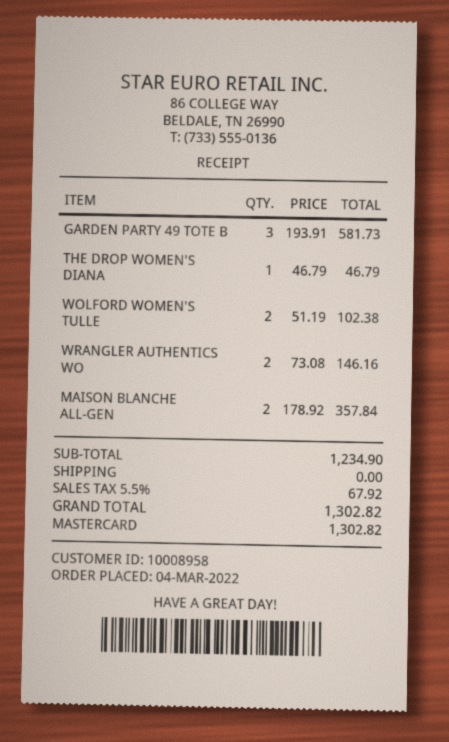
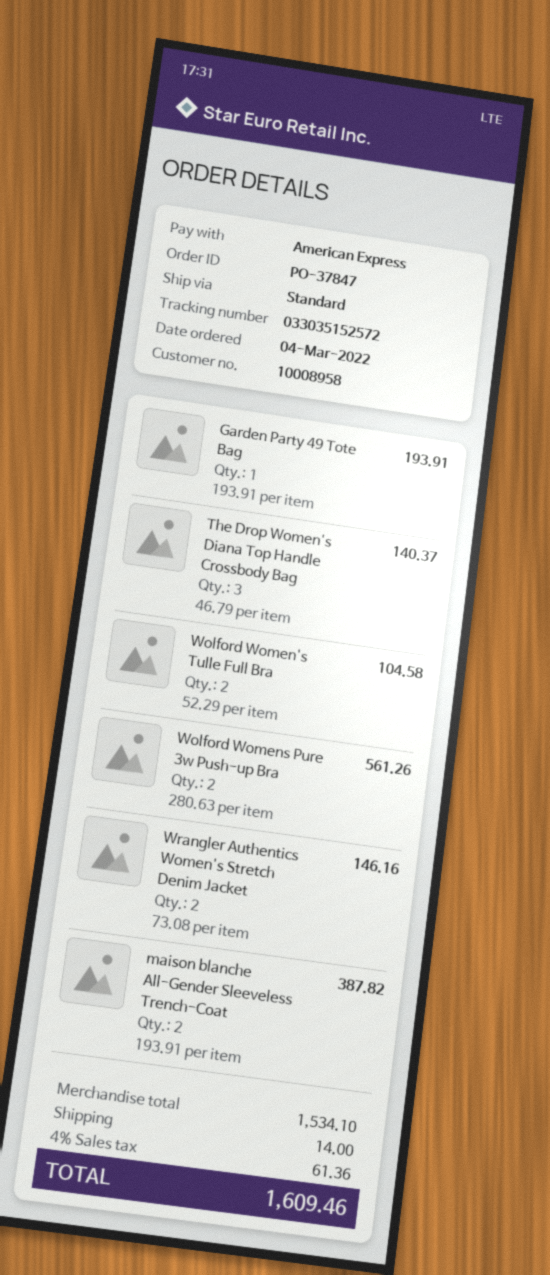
payment method: Mastercard -> American Express
GARDEN PARTY 49 TOTE B: 3 x 193.91 = 581.73 -> 1 x 193.91 = 193.91
THE DROP WOMEN'S DIANA: 1 x 46.79 = 46.79 -> 3 x 46.79 = 140.37
WOLFORD WOMEN'S TULLE: 2 x 51.19 = 102.38 -> 2 x 52.29 = 104.58
MAISON BLANCHE ALL-GEN: 2 x 178.92 = 357.84 -> 2 x 193.91 = 387.82
Wolford Womens Pure 3w Push-up Bra: none -> 2 x 280.63 = 561.26
subtotal: 1234.90 -> 1534.10
shipping: 0.00 -> 14.00
tax: 5.5% = 67.92 -> 4% = 61.36
total: 1302.82 -> 1609.46

